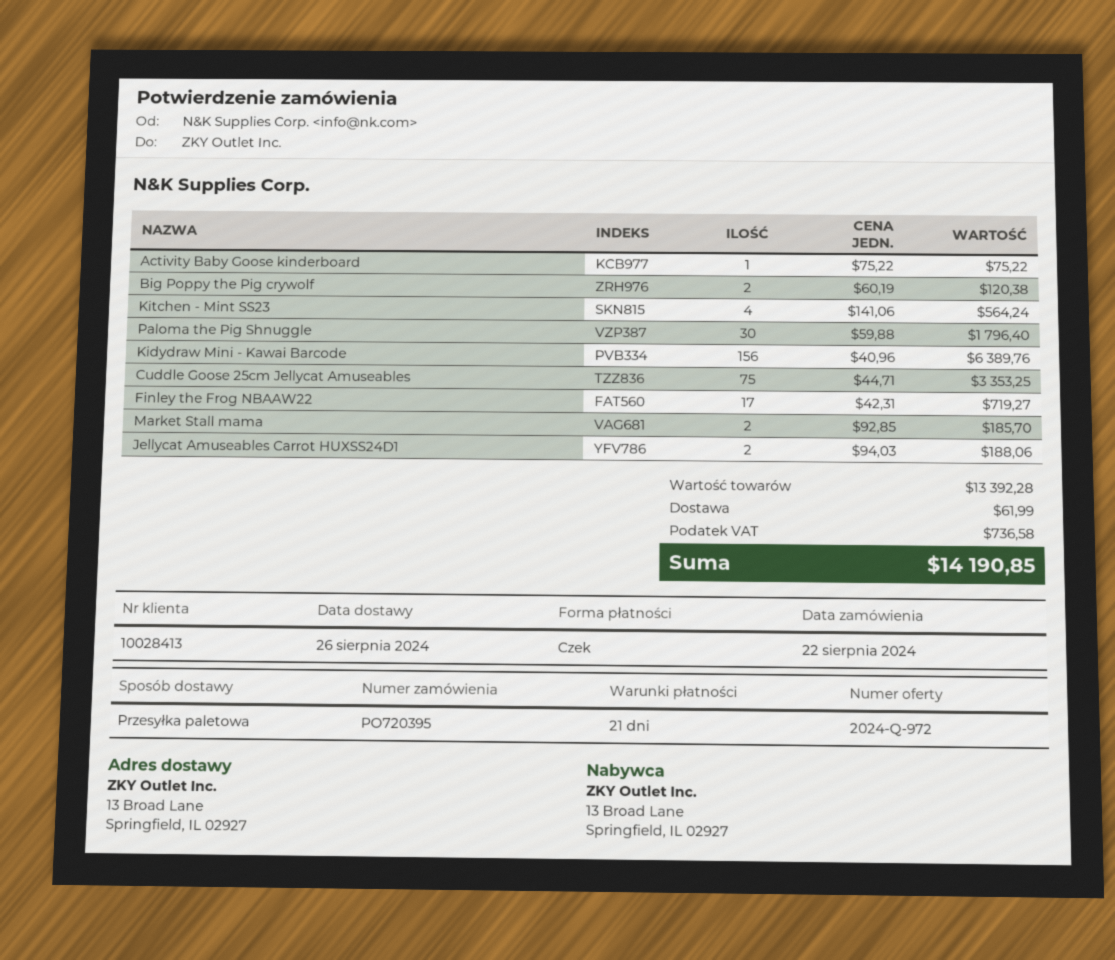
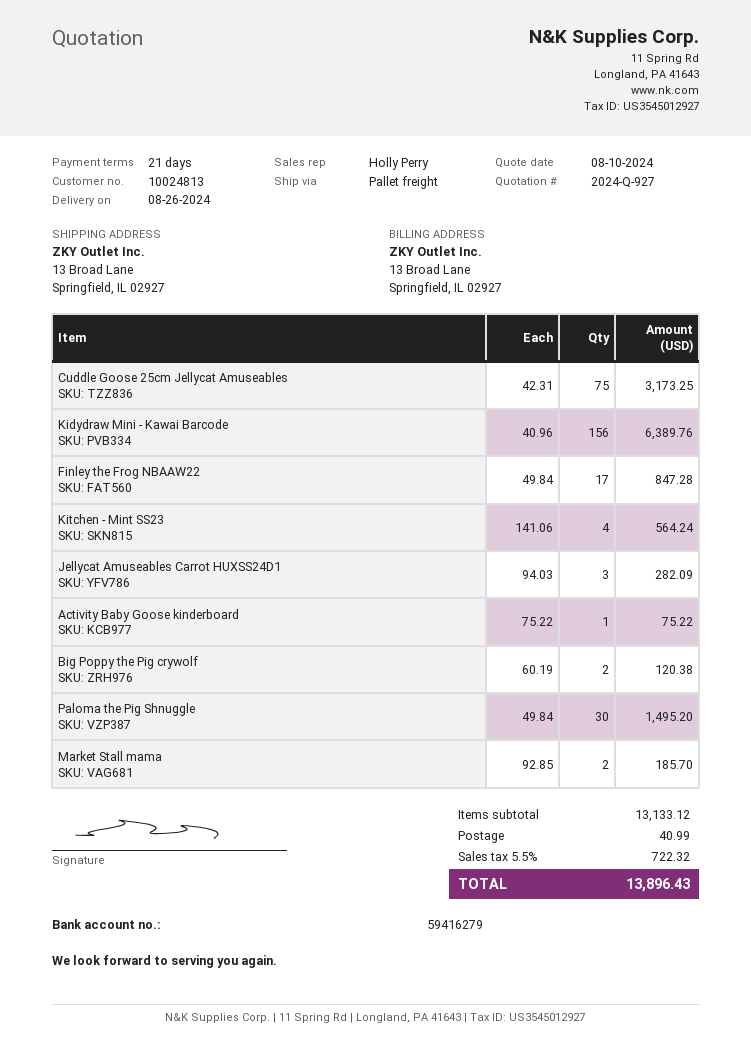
quote number: 2024-Q-972 -> 2024-Q-927
customer number: 10028413 -> 10024813
Paloma the Pig Shnuggle: 30 x 59.88 = 1796.40 -> 30 x 49.84 = 1495.20
Cuddle Goose 25cm Jellycat Amuseables: 75 x 44.71 = 3353.25 -> 75 x 42.31 = 3173.25
Finley the Frog NBAAW22: 17 x 42.31 = 719.27 -> 17 x 49.84 = 847.28
Jellycat Amuseables Carrot HUXSS24D1: 2 x 94.03 = 188.06 -> 3 x 94.03 = 282.09
subtotal: 13392.28 -> 13133.12
shipping: 61.99 -> 40.99
tax: 736.58 -> 722.32
total: 14190.85 -> 13896.43

